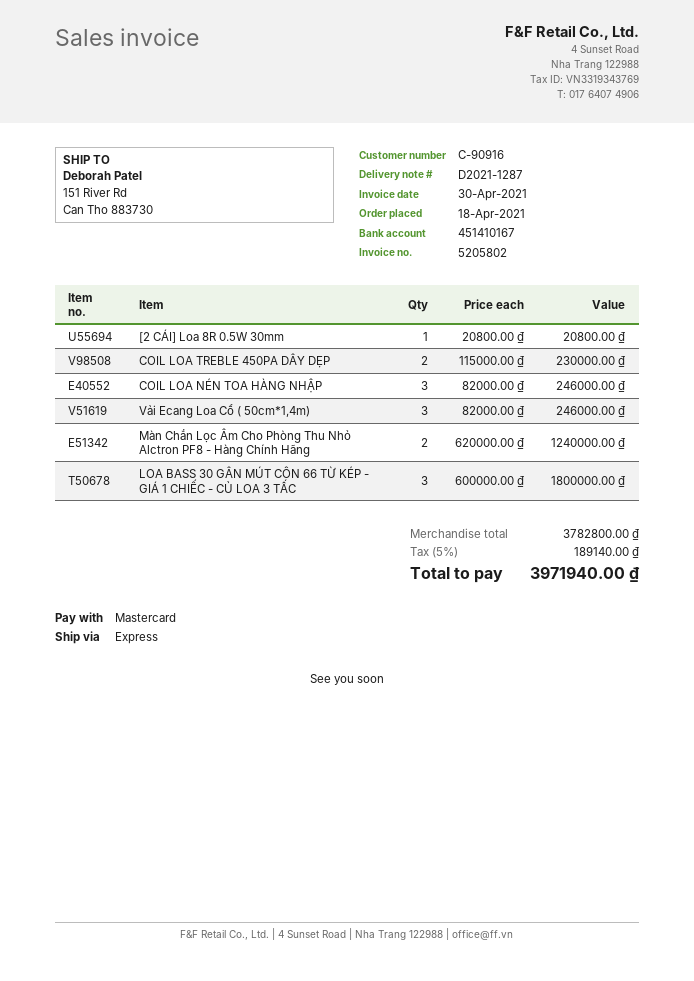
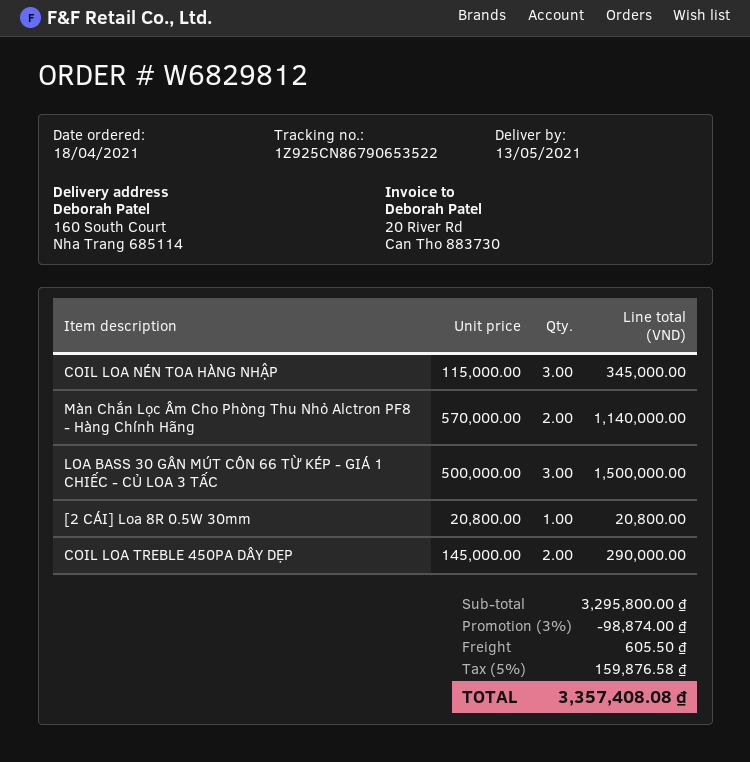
ship to: 151 River Rd, Can Tho 883730 -> 160 South Court, Nha Trang 685114
COIL LOA TREBLE 450PA DÂY DẸP: 2 x 115000.00 = 230000.00 -> 2 x 145000.00 = 290000.00
COIL LOA NÉN TOA HÀNG NHẬP: 3 x 82000.00 = 246000.00 -> 3 x 115000.00 = 345000.00
Vải Ecang Loa Cổ ( 50cm*1,4m): 3 x 82000.00 = 246000.00 -> none
Màn Chắn Lọc Âm Cho Phòng Thu Nhỏ Alctron PF8 - Hàng Chính Hãng: 2 x 620000.00 = 1240000.00 -> 2 x 570000.00 = 1140000.00
LOA BASS 30 GÂN MÚT CÔN 66 TỪ KÉP - GIÁ 1 CHIẾC - CỦ LOA 3 TẤC: 3 x 600000.00 = 1800000.00 -> 3 x 500000.00 = 1500000.00
subtotal: 3782800.00 -> 3295800.00
discount: none -> 3% = 98874.00
shipping: none -> 605.50
tax: 5% = 189140.00 -> 5% = 159876.58
total: 3971940.00 -> 3357408.08

